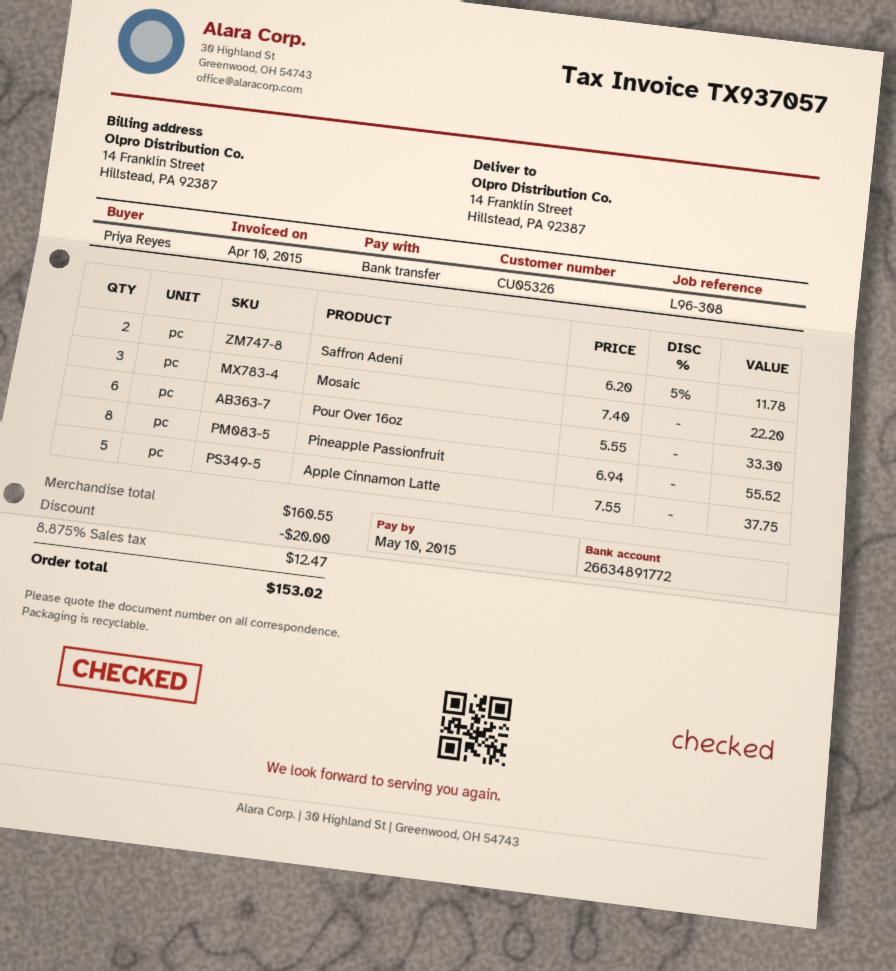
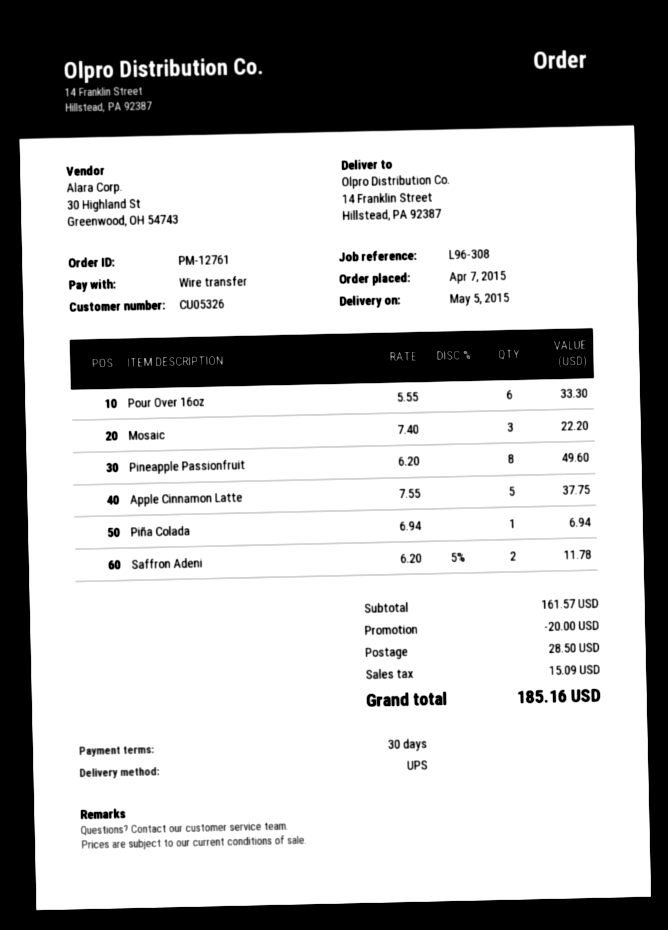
Pineapple Passionfruit: 8 x 6.94 = 55.52 -> 8 x 6.20 = 49.60
Piña Colada: none -> 1 x 6.94 = 6.94
subtotal: 160.55 -> 161.57
shipping: none -> 28.50
tax: 12.47 -> 15.09
total: 153.02 -> 185.16

